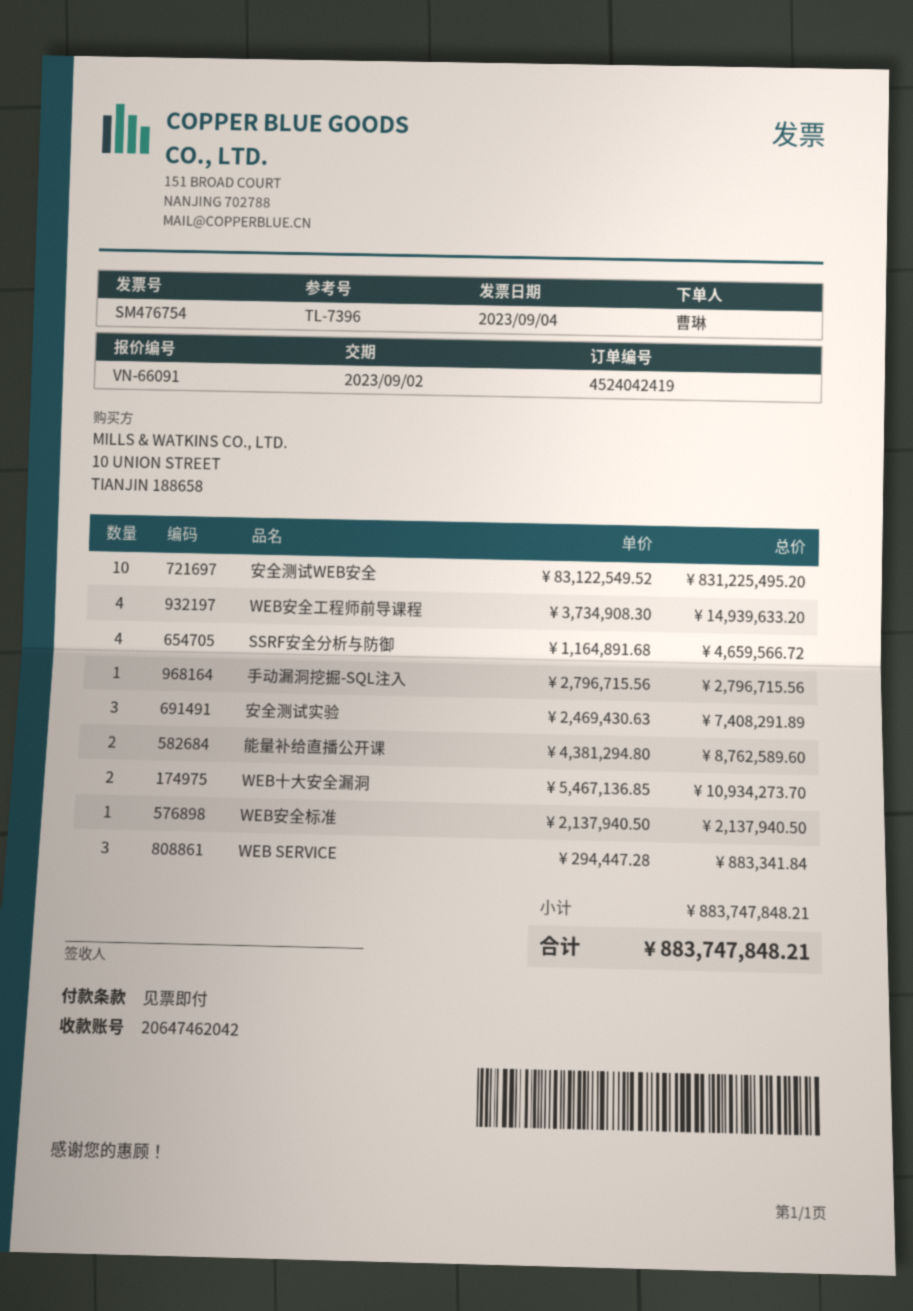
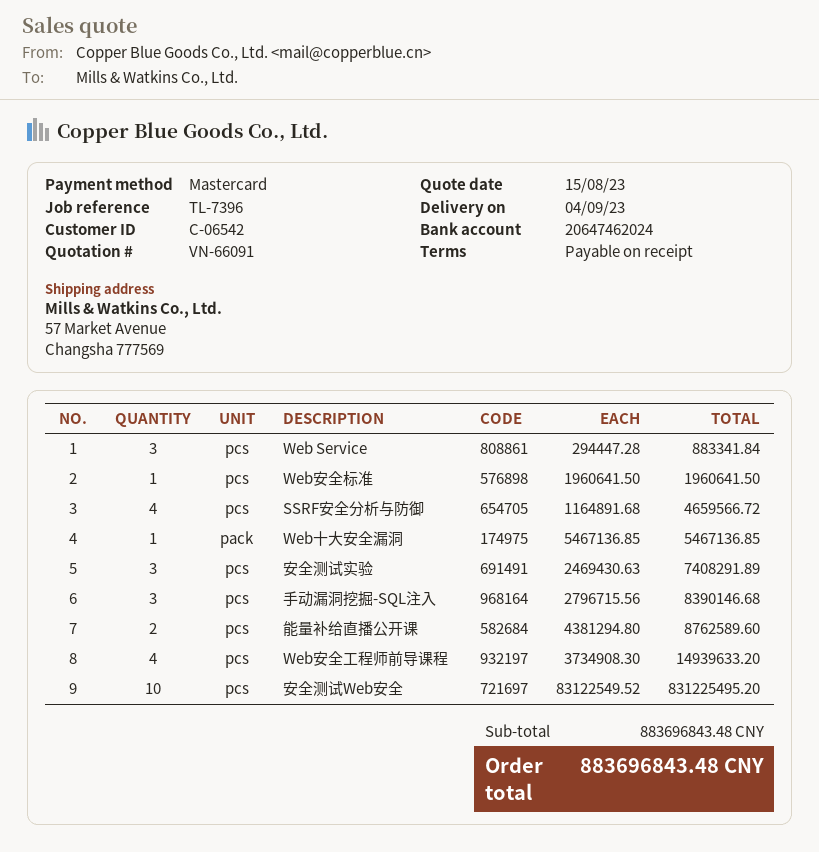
delivery date: 2023-09-02 -> 2023-09-04
bank account: 20647462042 -> 20647462024
手动漏洞挖掘-SQL注入: 1 x 2796715.56 = 2796715.56 -> 3 x 2796715.56 = 8390146.68
WEB十大安全漏洞: 2 x 5467136.85 = 10934273.70 -> 1 x 5467136.85 = 5467136.85
WEB安全标准: 1 x 2137940.50 = 2137940.50 -> 1 x 1960641.50 = 1960641.50
subtotal: 883747848.21 -> 883696843.48
total: 883747848.21 -> 883696843.48

